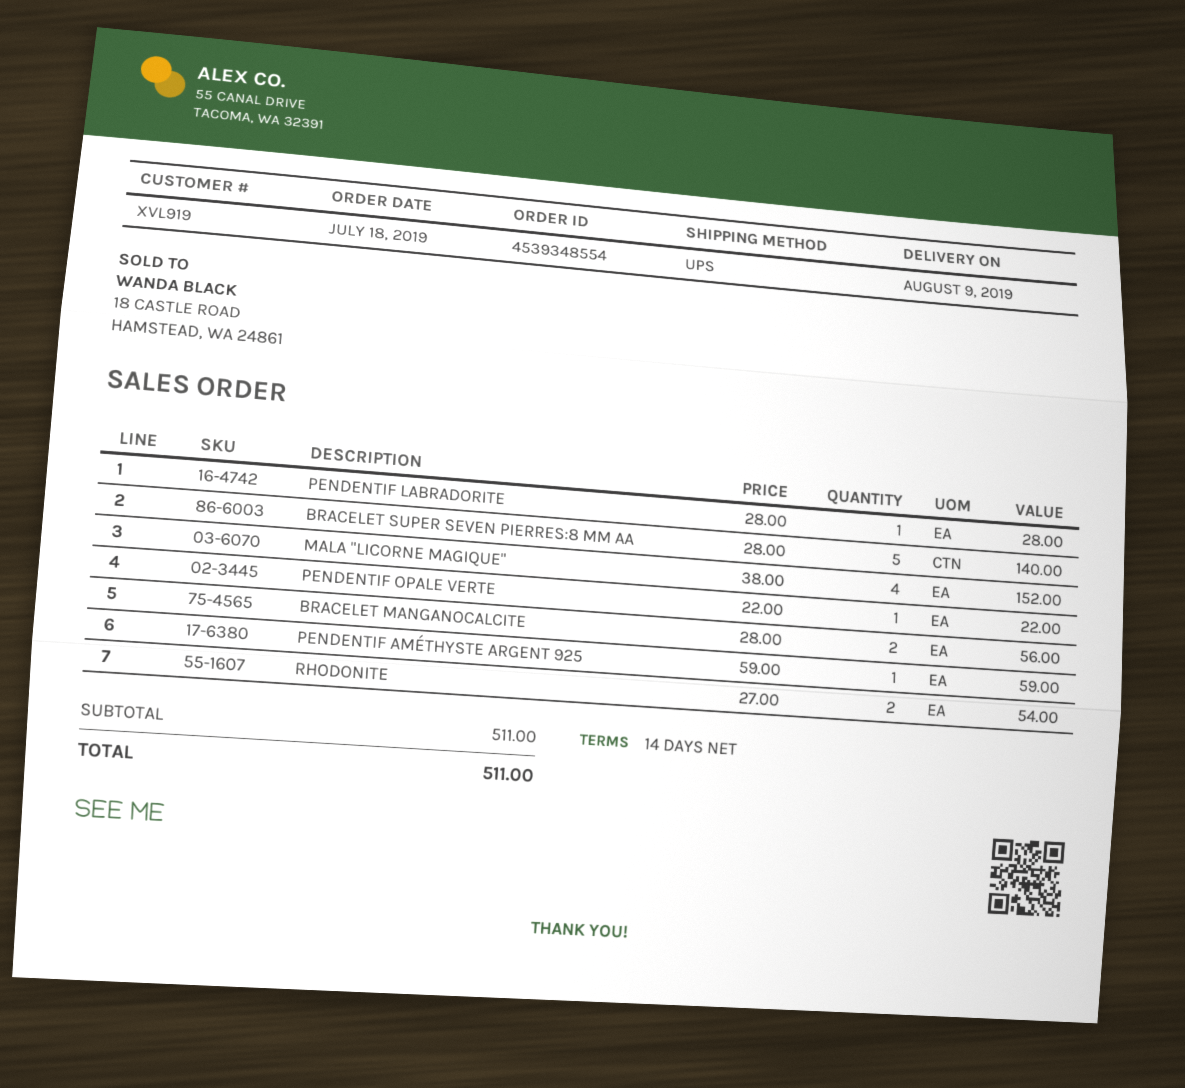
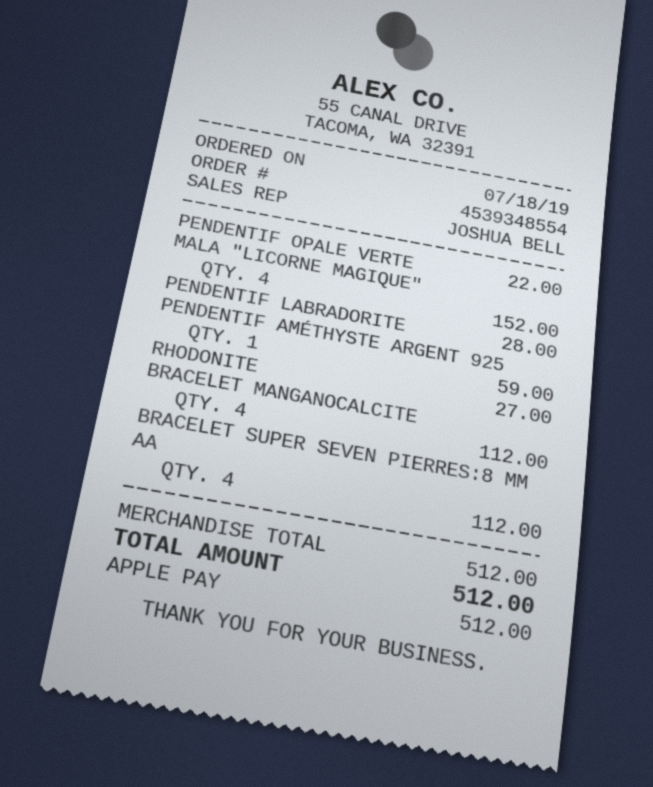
BRACELET SUPER SEVEN PIERRES:8 MM AA: 5 for 140.00 -> 4 for 112.00
BRACELET MANGANOCALCITE: 2 for 56.00 -> 4 for 112.00
RHODONITE: 2 for 54.00 -> 1 for 27.00
subtotal: 511.00 -> 512.00
total: 511.00 -> 512.00

